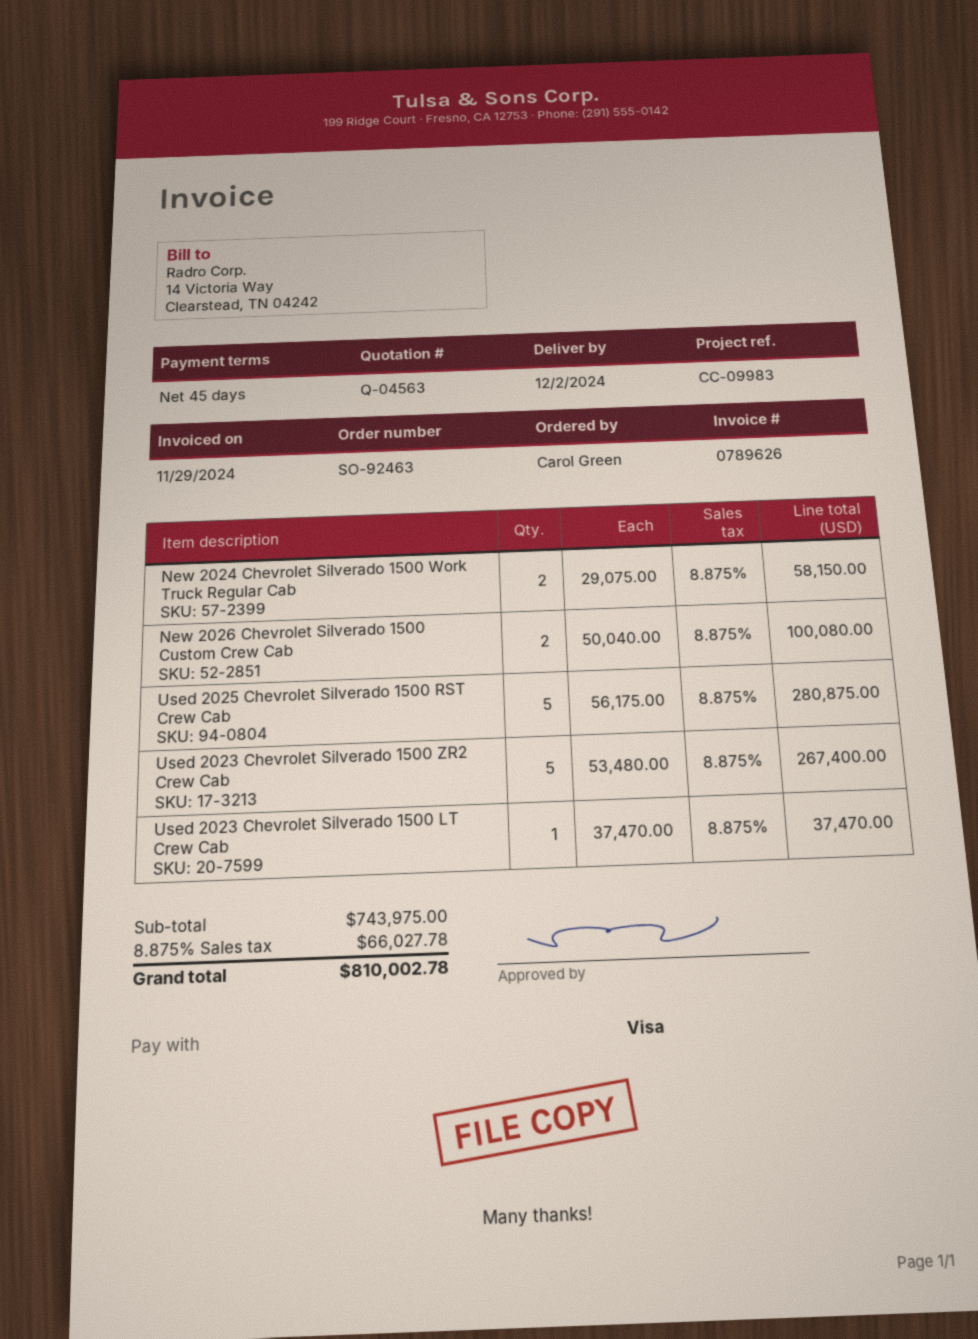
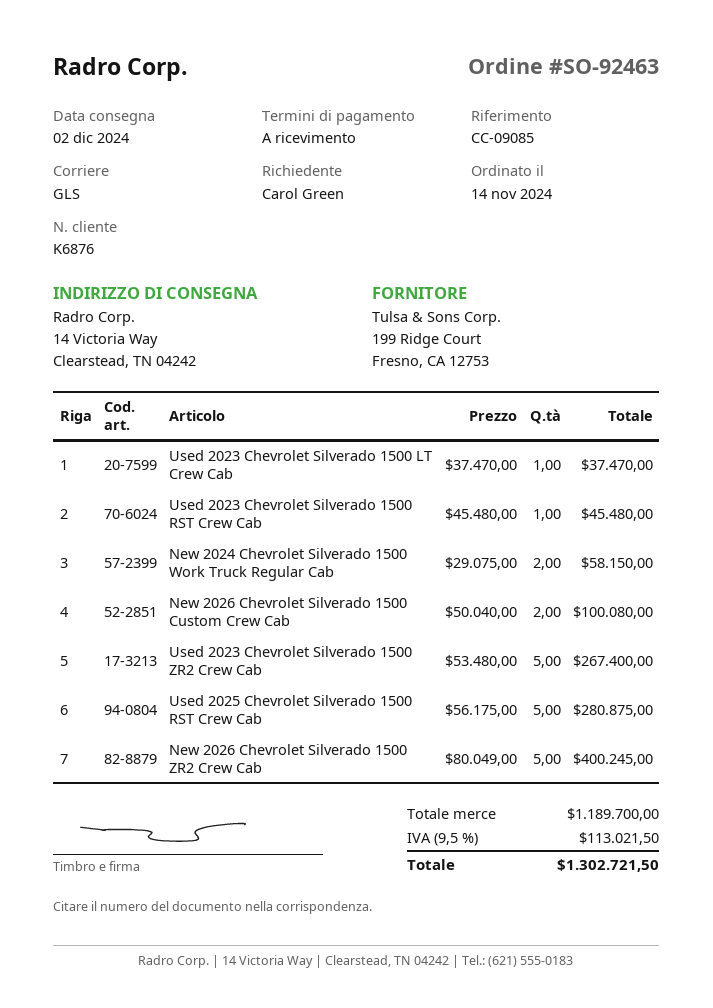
payment terms: 45 days -> on receipt
reference: CC-09983 -> CC-09085
Used 2023 Chevrolet Silverado 1500 RST Crew Cab: none -> 1 x 45480.00 = 45480.00
New 2026 Chevrolet Silverado 1500 ZR2 Crew Cab: none -> 5 x 80049.00 = 400245.00
subtotal: 743975.00 -> 1189700.00
tax: 8.875% = 66027.78 -> 9.5% = 113021.50
total: 810002.78 -> 1302721.50

